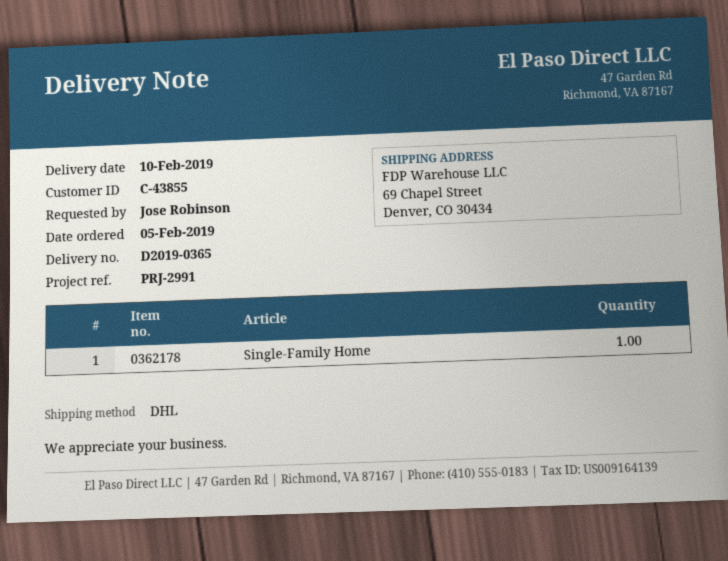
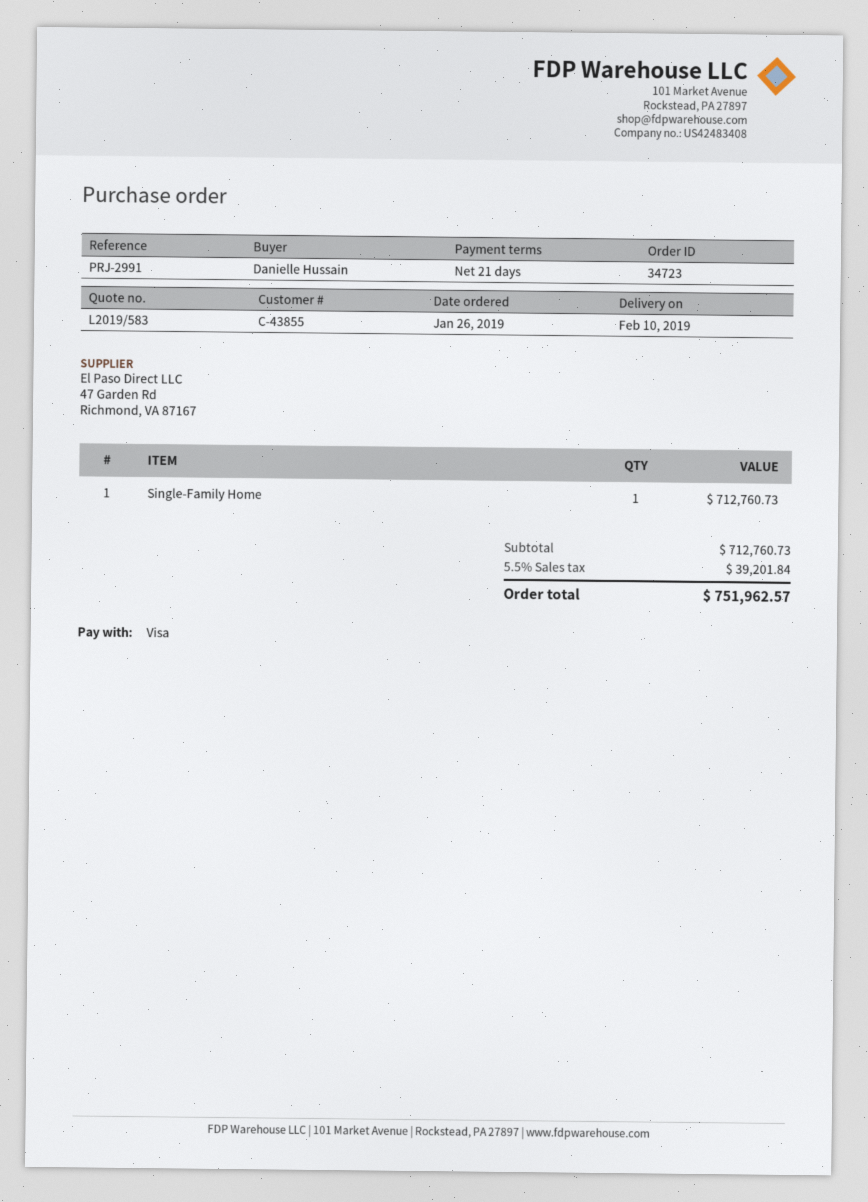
order date: 2019-02-05 -> 2019-01-26
ordered by: Jose Robinson -> Danielle Hussain

